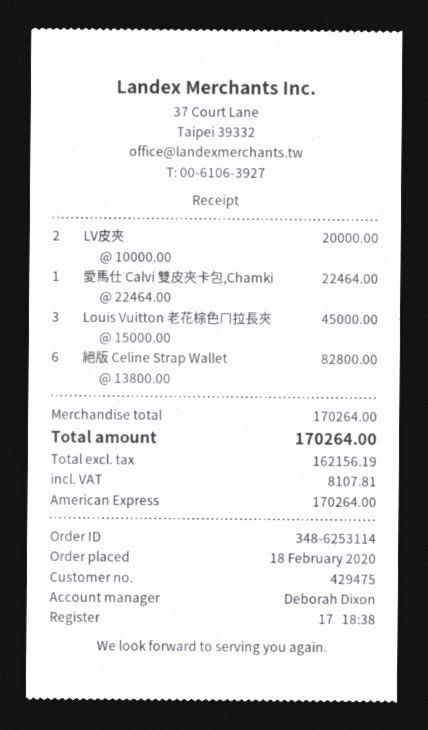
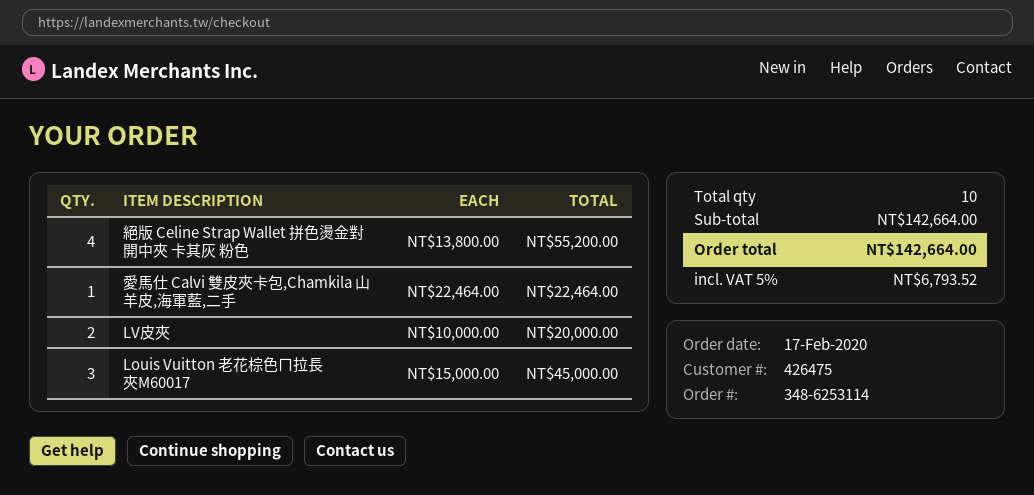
order date: 2020-02-18 -> 2020-02-17
customer number: 429475 -> 426475
絕版 Celine Strap Wallet: 6 x 13800.00 = 82800.00 -> 4 x 13800.00 = 55200.00
subtotal: 170264.00 -> 142664.00
tax: 8107.81 -> 6793.52
total: 170264.00 -> 142664.00

